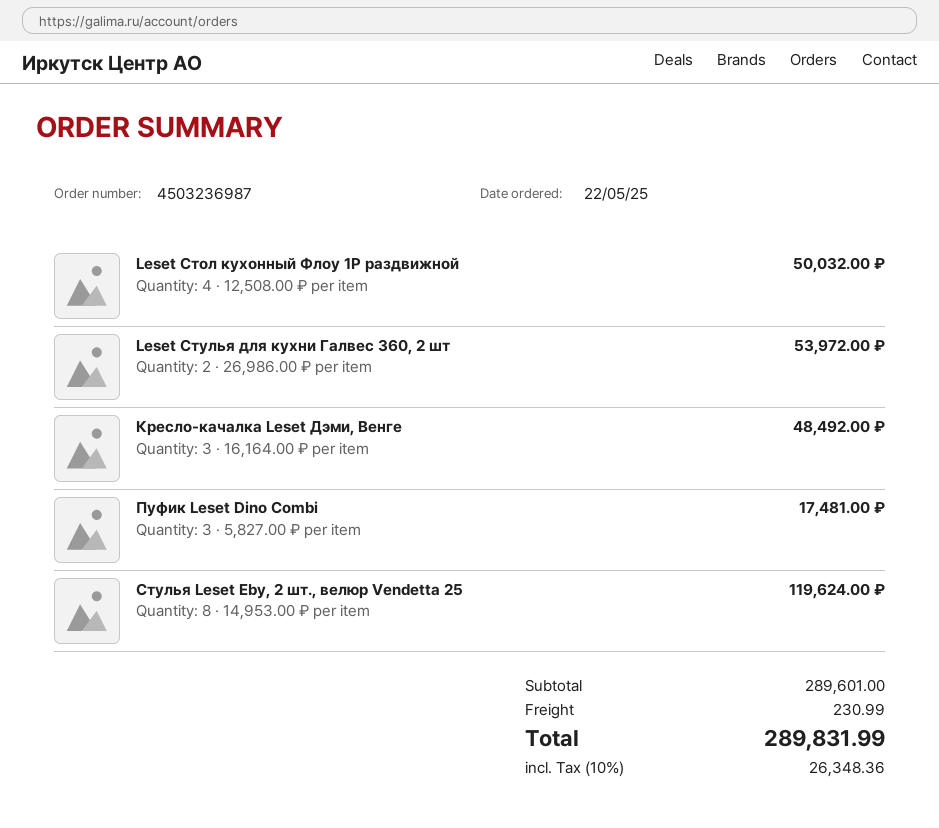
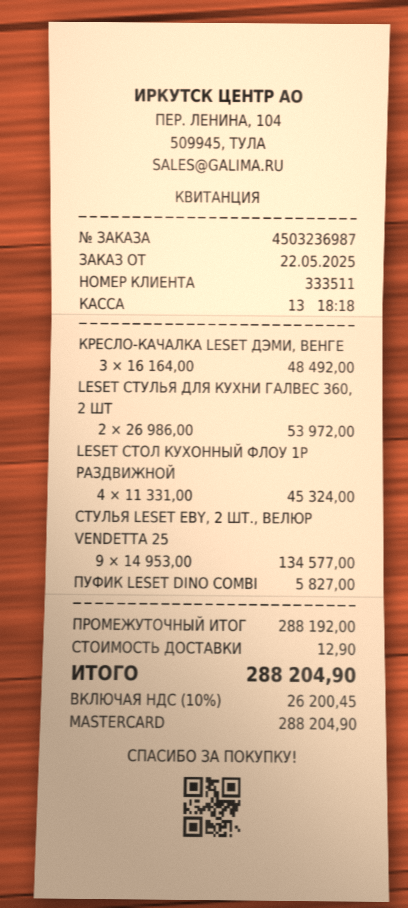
Leset Стол кухонный Флоу 1Р раздвижной: 4 x 12508.00 = 50032.00 -> 4 x 11331.00 = 45324.00
Пуфик Leset Dino Combi: 3 x 5827.00 = 17481.00 -> 1 x 5827.00 = 5827.00
Стулья Leset Eby, 2 шт., велюр Vendetta 25: 8 x 14953.00 = 119624.00 -> 9 x 14953.00 = 134577.00
subtotal: 289601.00 -> 288192.00
shipping: 230.99 -> 12.90
tax: 10% = 26348.36 -> 10% = 26200.45
total: 289831.99 -> 288204.90

